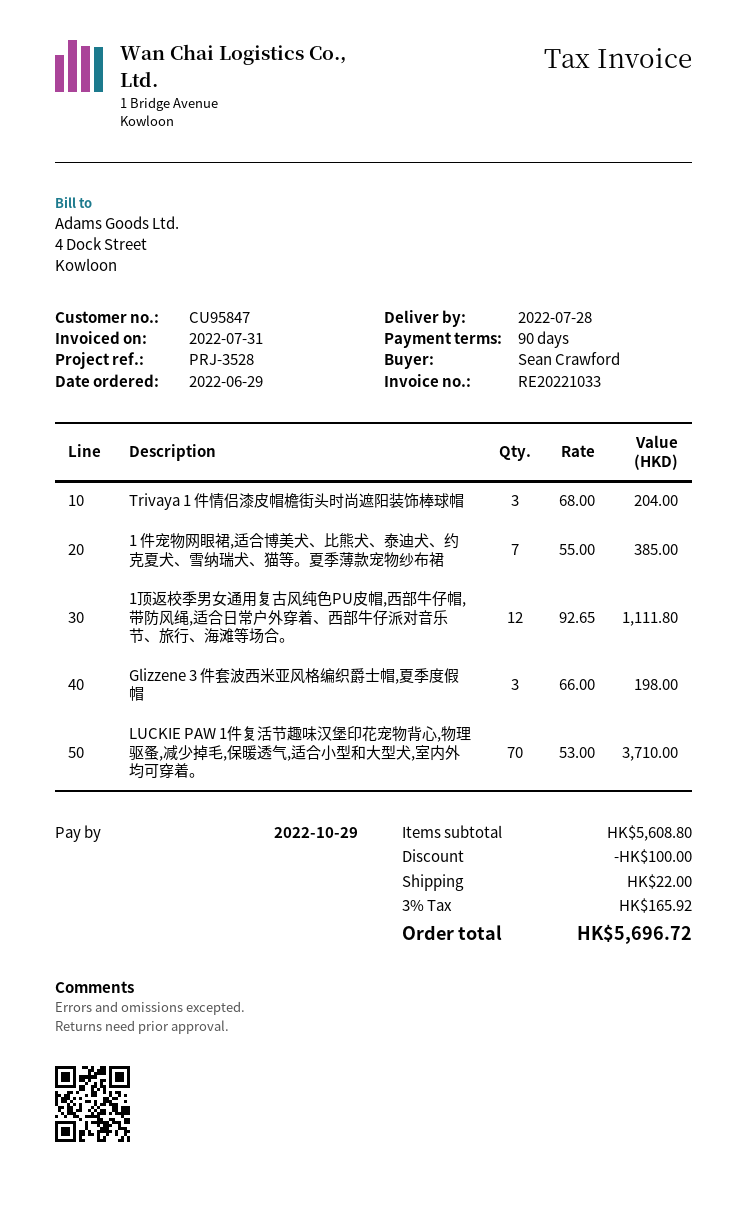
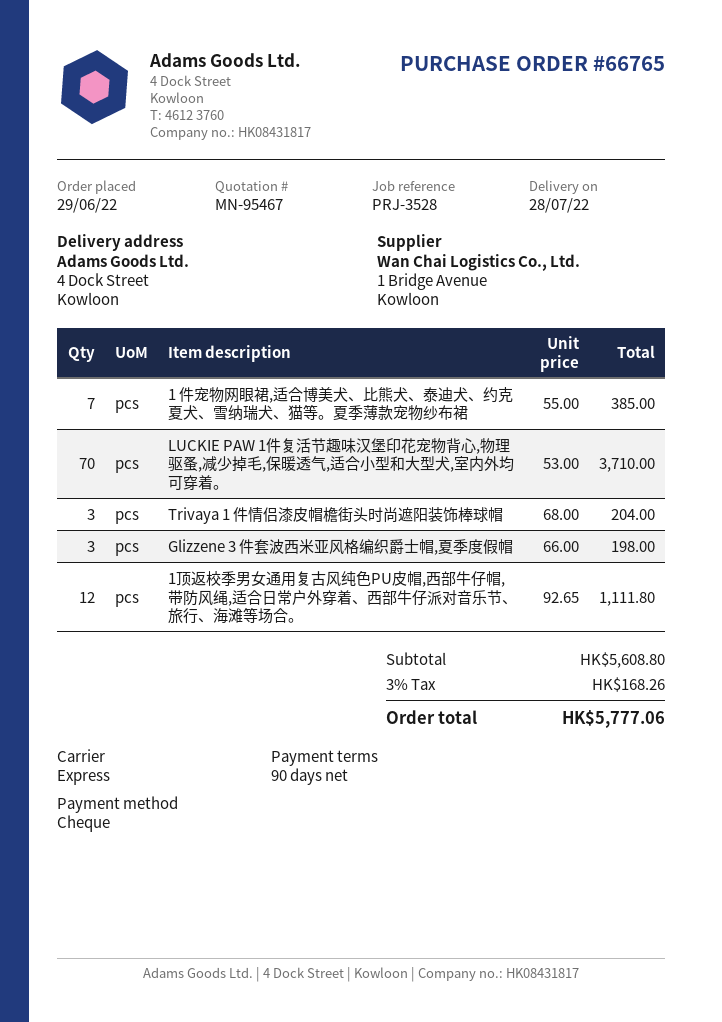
discount: 100.00 -> none
shipping: 22.00 -> none
tax: 3% = 165.92 -> 3% = 168.26
total: 5696.72 -> 5777.06

